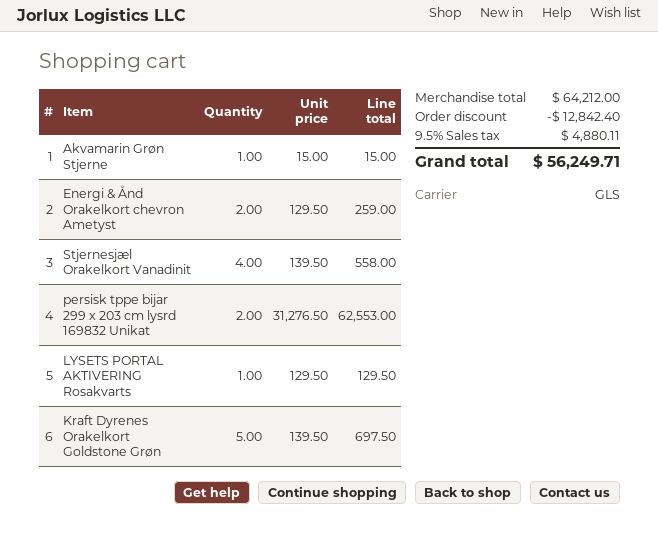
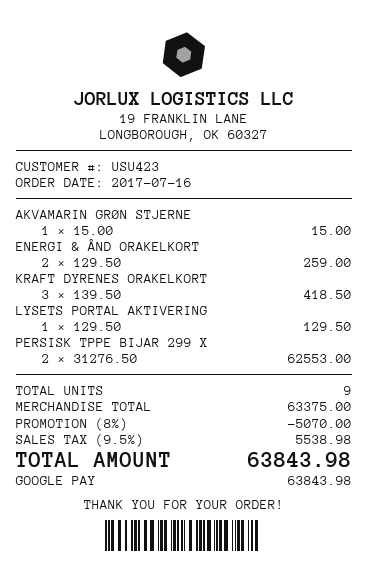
Stjernesjæl Orakelkort Vanadinit: 4 x 139.50 = 558.00 -> none
Kraft Dyrenes Orakelkort Goldstone Grøn: 5 x 139.50 = 697.50 -> 3 x 139.50 = 418.50
subtotal: 64212.00 -> 63375.00
discount: 12842.40 -> 5070.00
tax: 9.5% = 4880.11 -> 9.5% = 5538.98
total: 56249.71 -> 63843.98

